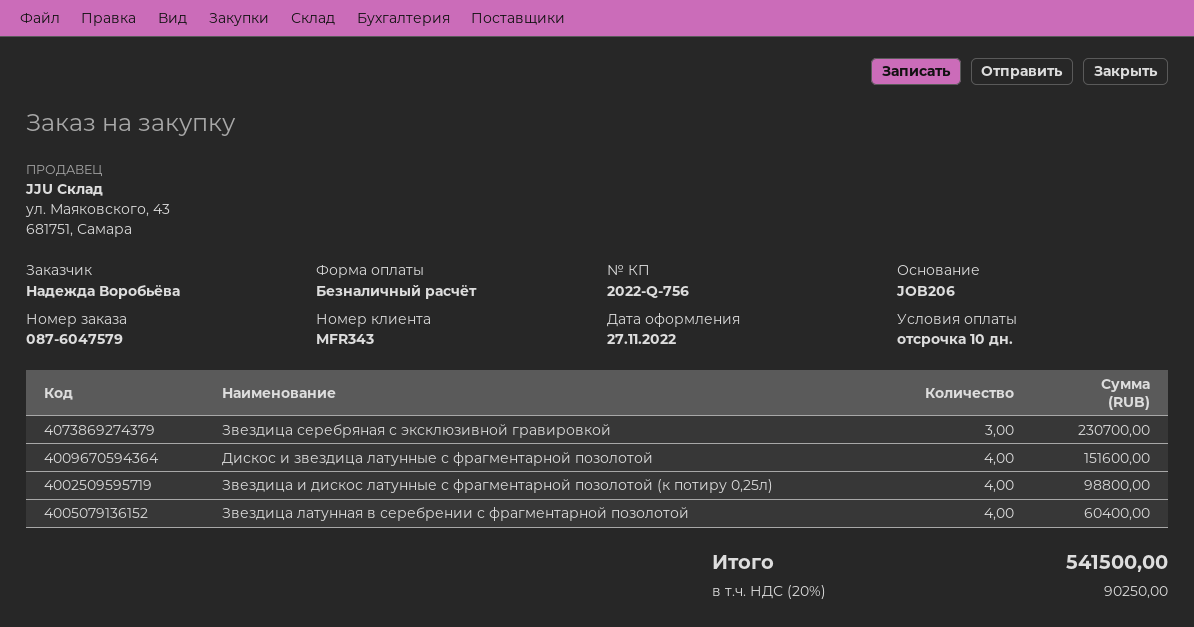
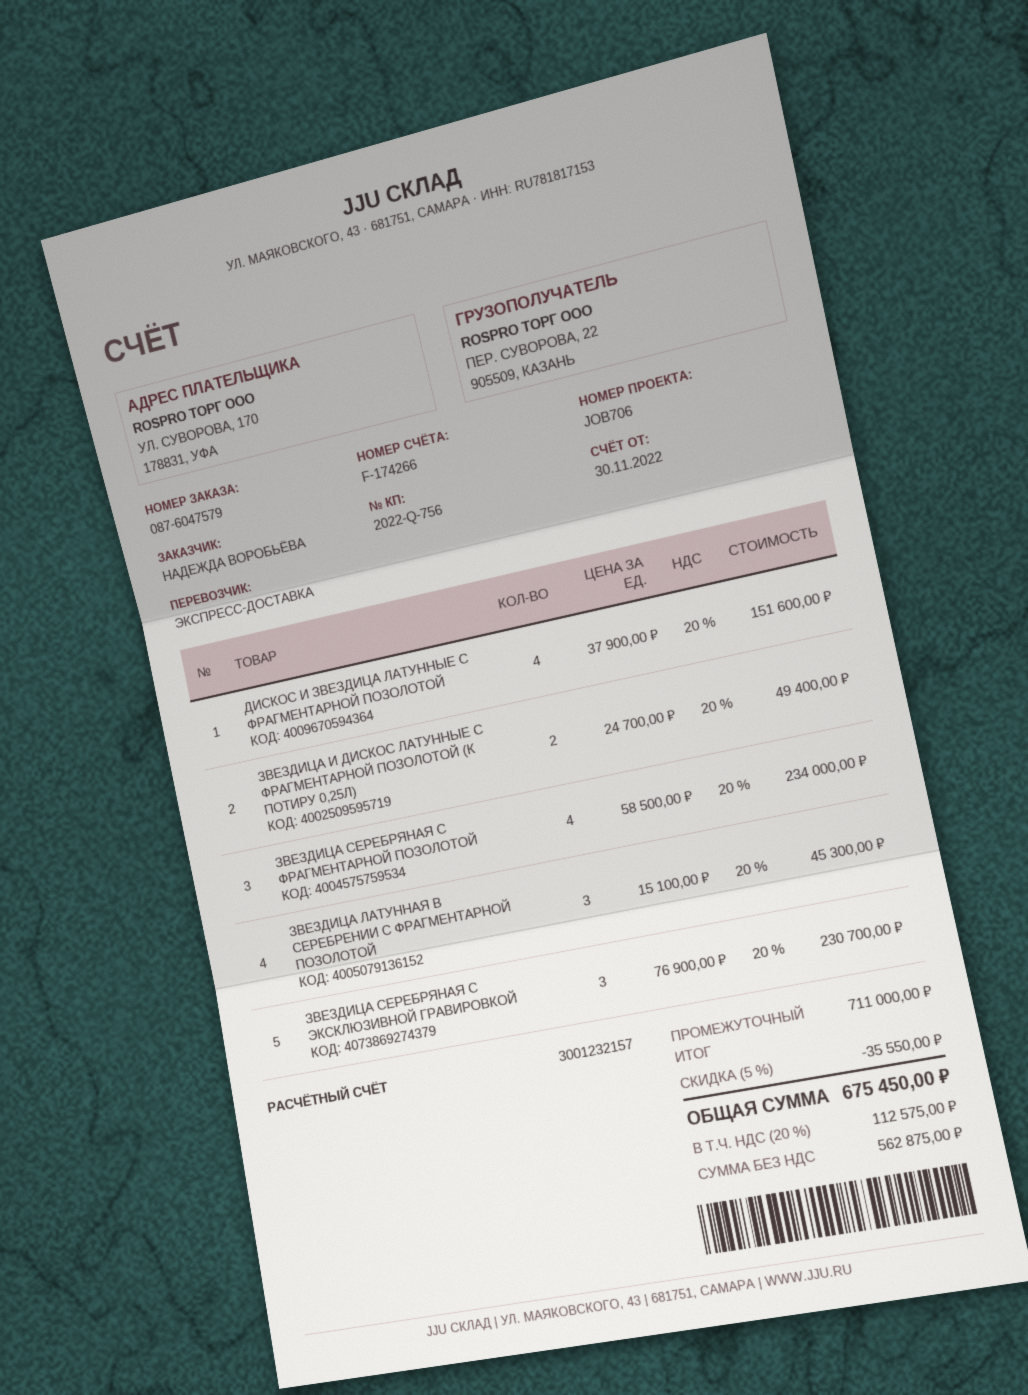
reference: JOB206 -> JOB706
Звездица и дискос латунные с фрагментарной позолотой (к потиру 0,25л): 4 for 98800.00 -> 2 for 49400.00
Звездица латунная в серебрении с фрагментарной позолотой: 4 for 60400.00 -> 3 for 45300.00
ЗВЕЗДИЦА СЕРЕБРЯНАЯ С ФРАГМЕНТАРНОЙ ПОЗОЛОТОЙ: none -> 4 for 234000.00
discount: none -> 5% = 35550.00
tax: 20% = 90250.00 -> 20% = 112575.00
total: 541500.00 -> 675450.00

